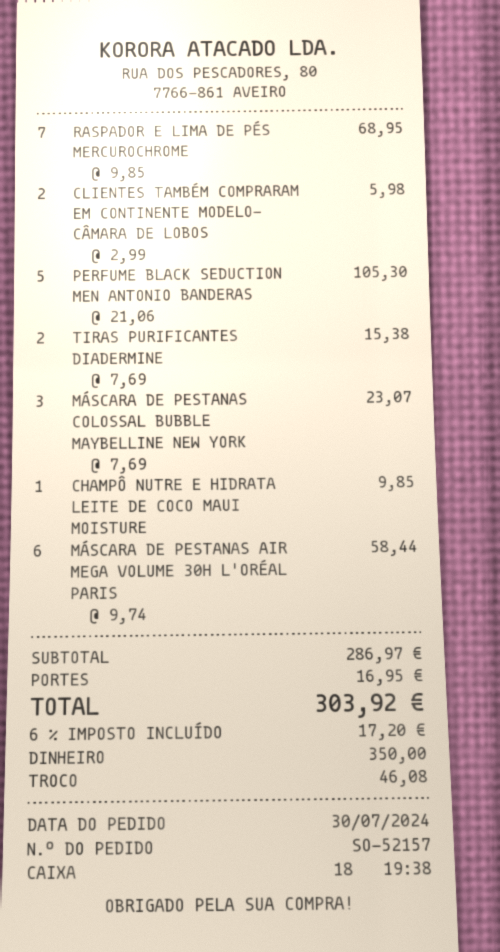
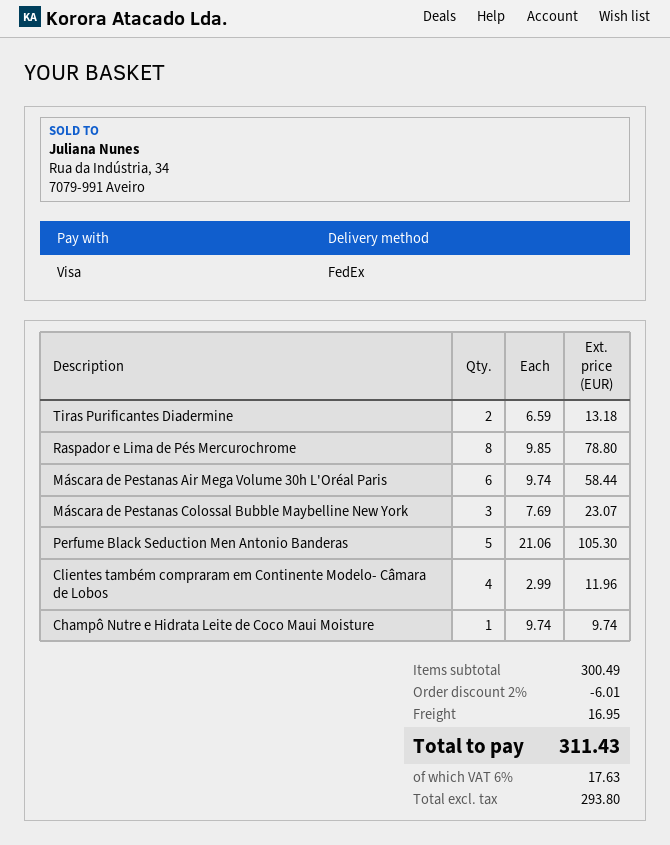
payment method: cash -> Visa
RASPADOR E LIMA DE PÉS MERCUROCHROME: 7 x 9.85 = 68.95 -> 8 x 9.85 = 78.80
CLIENTES TAMBÉM COMPRARAM EM CONTINENTE MODELO- CÂMARA DE LOBOS: 2 x 2.99 = 5.98 -> 4 x 2.99 = 11.96
TIRAS PURIFICANTES DIADERMINE: 2 x 7.69 = 15.38 -> 2 x 6.59 = 13.18
CHAMPÔ NUTRE E HIDRATA LEITE DE COCO MAUI MOISTURE: 1 x 9.85 = 9.85 -> 1 x 9.74 = 9.74
subtotal: 286.97 -> 300.49
discount: none -> 2% = 6.01
tax: 6% = 17.20 -> 6% = 17.63
total: 303.92 -> 311.43

